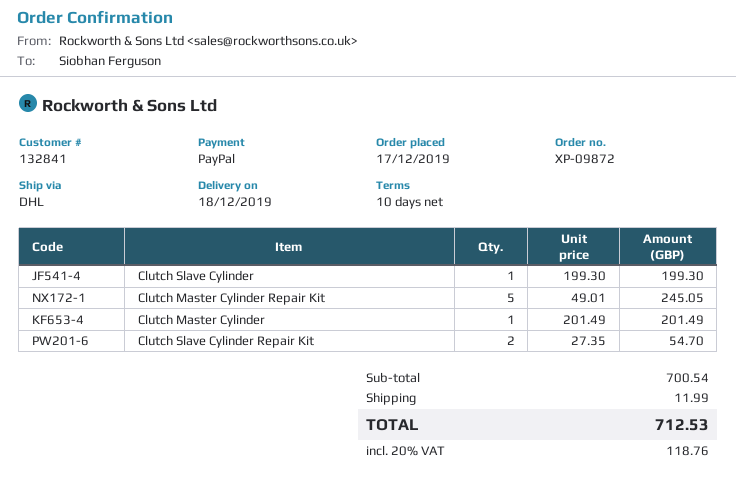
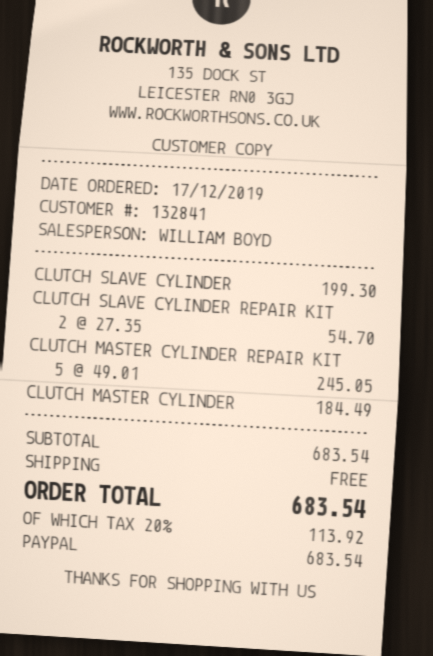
Clutch Master Cylinder: 1 x 201.49 = 201.49 -> 1 x 184.49 = 184.49
subtotal: 700.54 -> 683.54
shipping: 11.99 -> 0.00
tax: 20% = 118.76 -> 20% = 113.92
total: 712.53 -> 683.54

